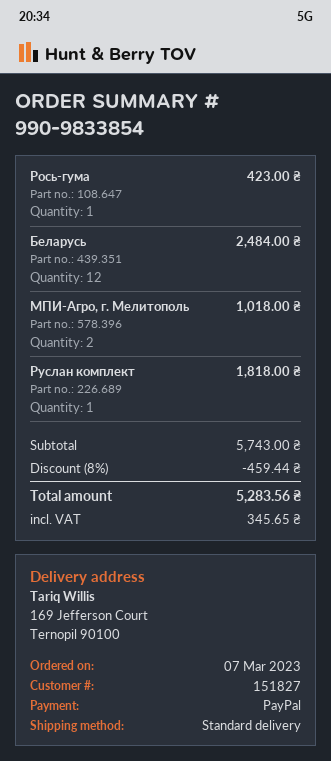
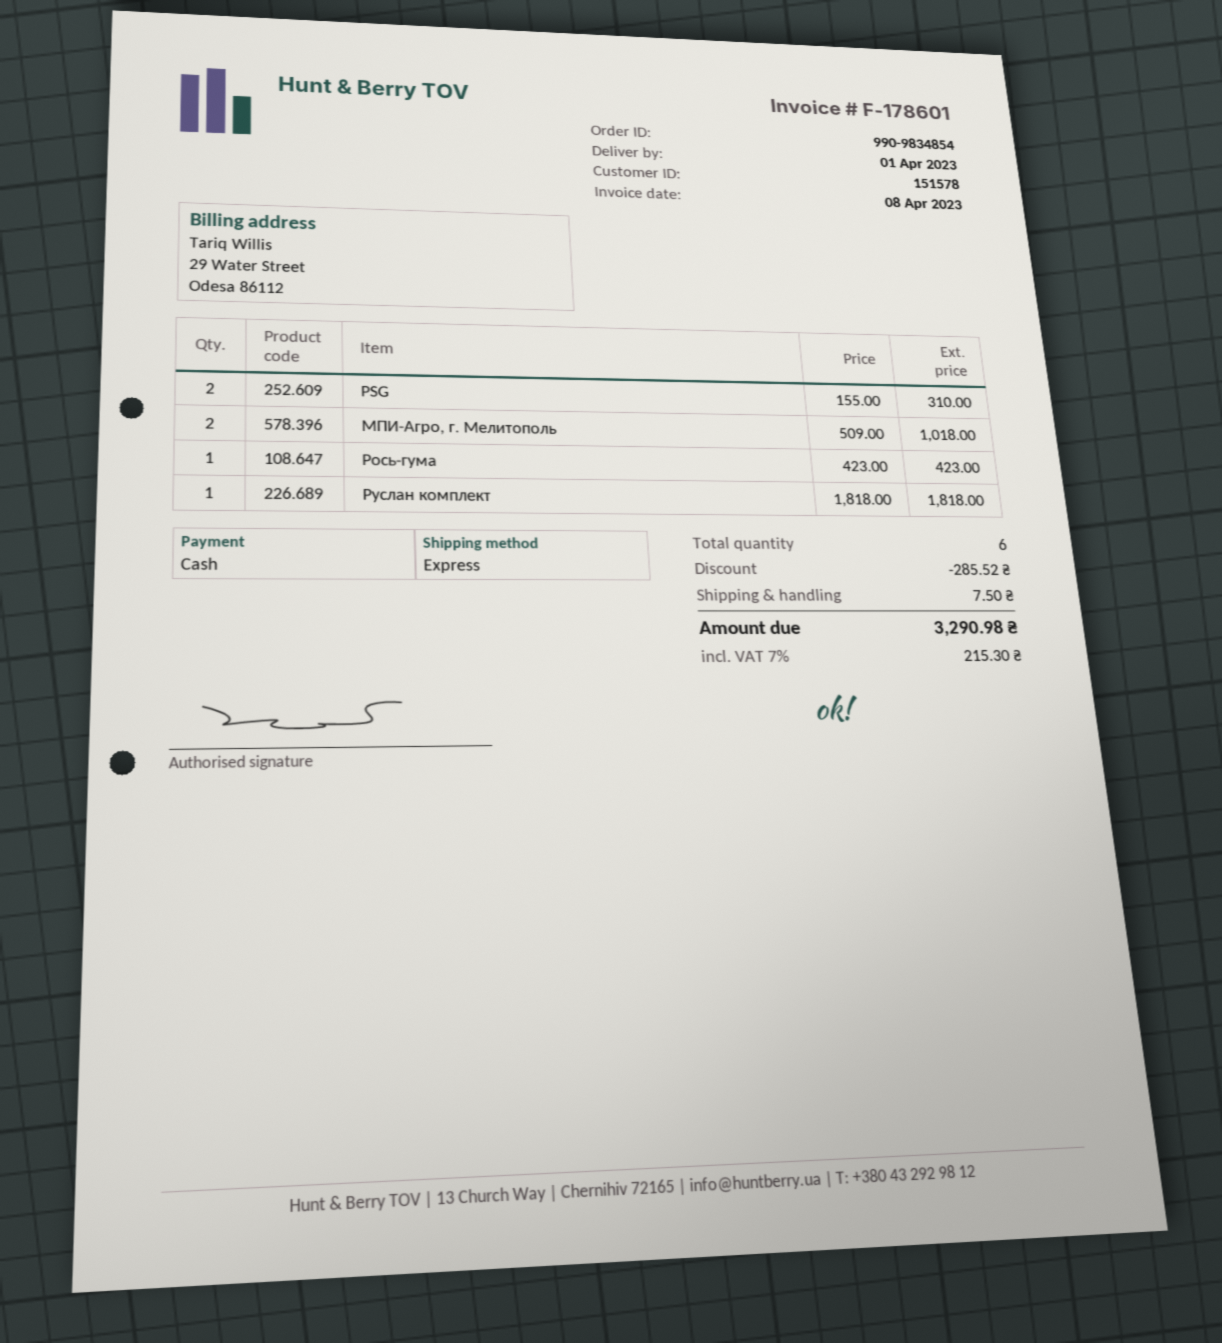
order number: 990-9833854 -> 990-9834854
customer number: 151827 -> 151578
payment method: PayPal -> cash
shipping method: standard -> express
Беларусь: 12 for 2484.00 -> none
PSG: none -> 2 for 310.00
discount: 459.44 -> 285.52
shipping: none -> 7.50
tax: 345.65 -> 215.30
total: 5283.56 -> 3290.98

